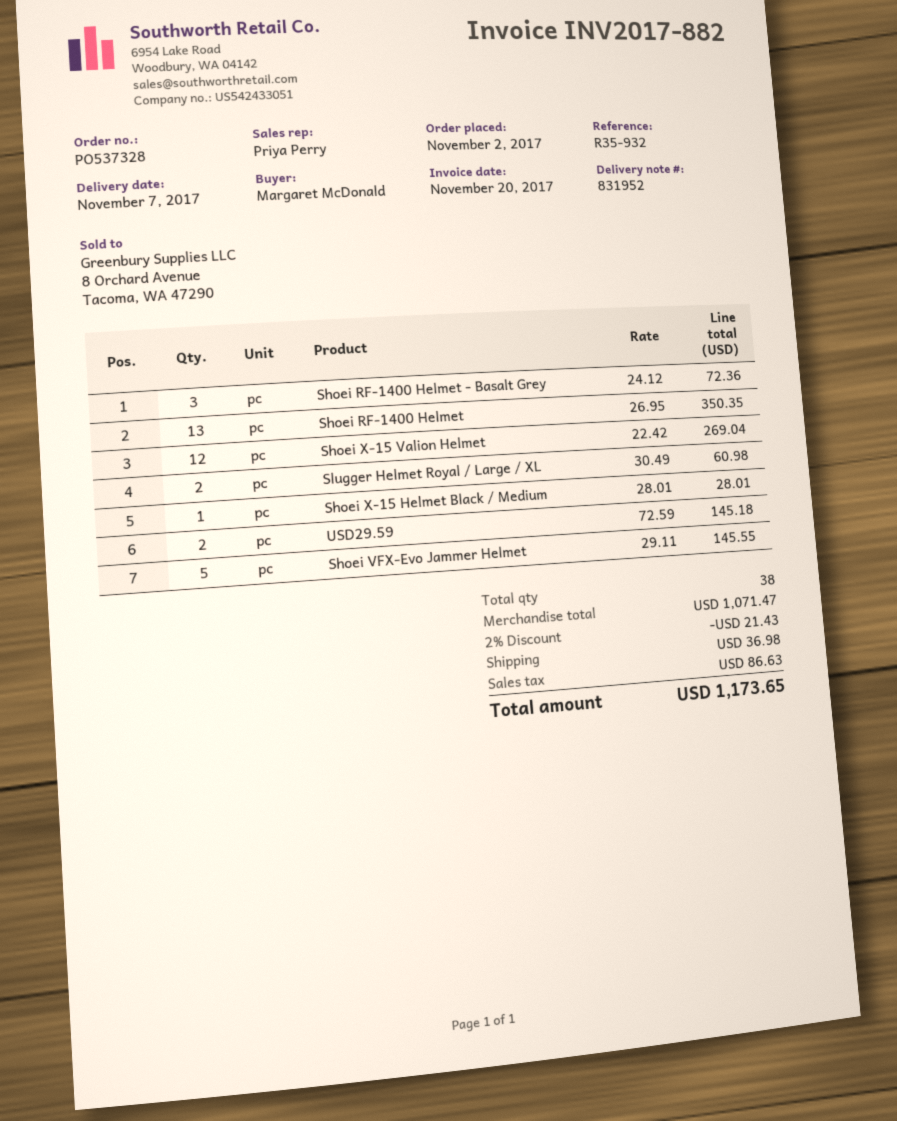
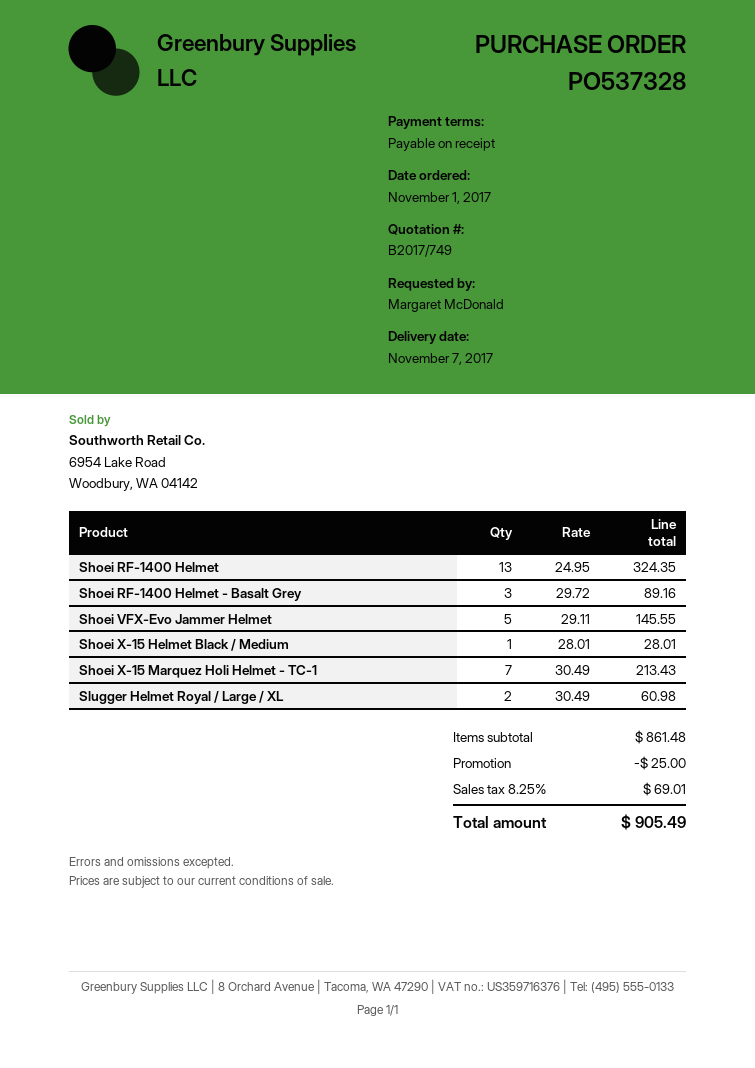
order date: 2017-11-02 -> 2017-11-01
Shoei RF-1400 Helmet - Basalt Grey: 3 x 24.12 = 72.36 -> 3 x 29.72 = 89.16
Shoei RF-1400 Helmet: 13 x 26.95 = 350.35 -> 13 x 24.95 = 324.35
Shoei X-15 Valion Helmet: 12 x 22.42 = 269.04 -> none
USD29.59: 2 x 72.59 = 145.18 -> none
Shoei X-15 Marquez Holi Helmet - TC-1: none -> 7 x 30.49 = 213.43
subtotal: 1071.47 -> 861.48
discount: 21.43 -> 25.00
shipping: 36.98 -> none
tax: 86.63 -> 69.01
total: 1173.65 -> 905.49

